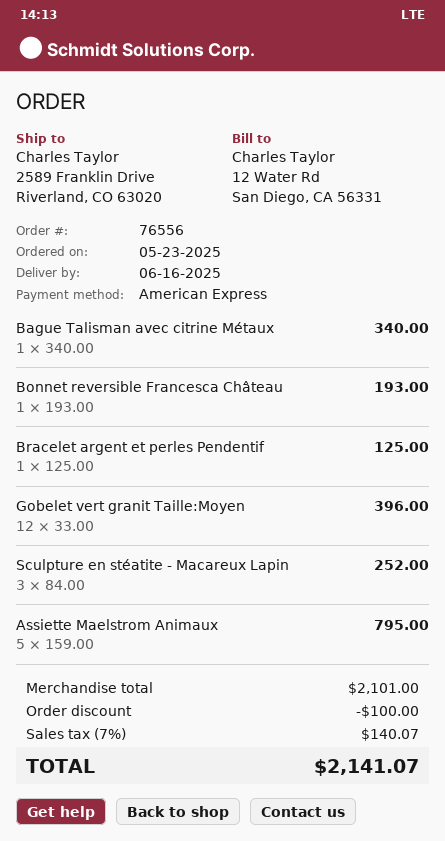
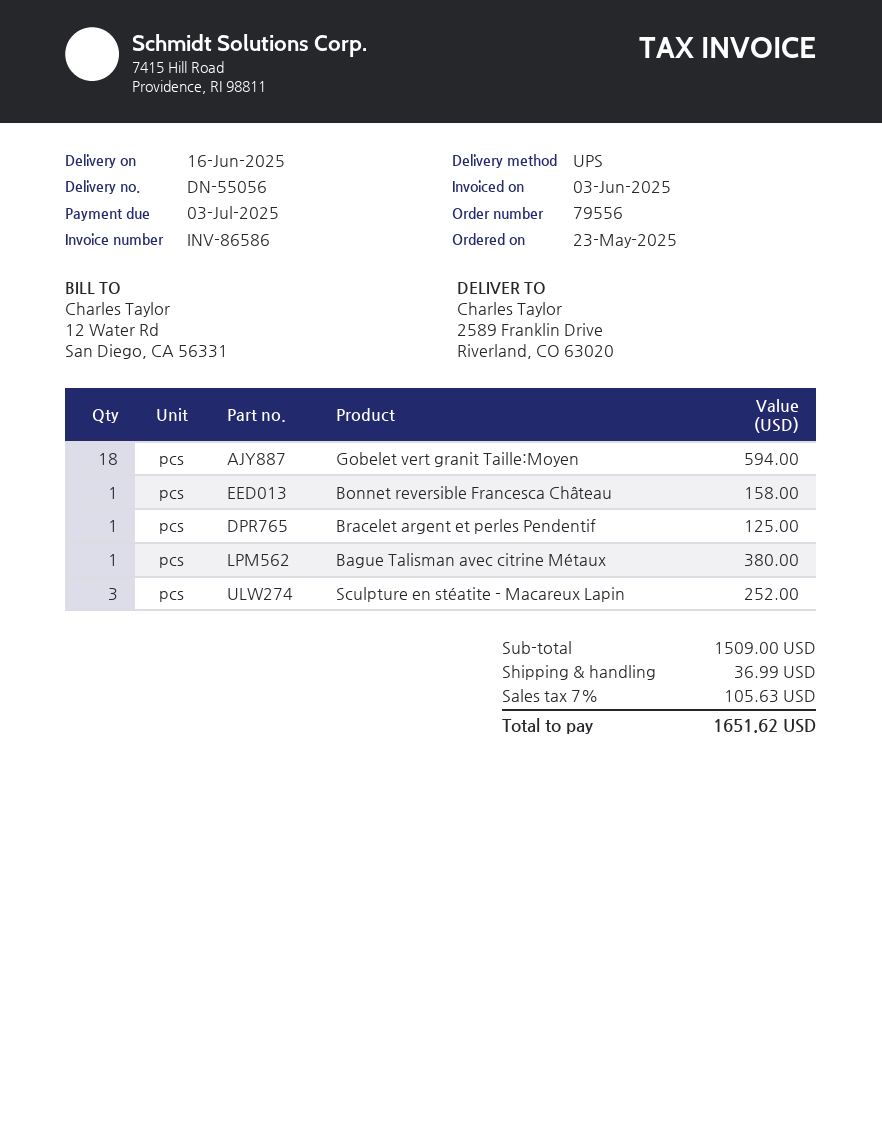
order number: 76556 -> 79556
Bague Talisman avec citrine Métaux: 1 for 340.00 -> 1 for 380.00
Bonnet reversible Francesca Château: 1 for 193.00 -> 1 for 158.00
Gobelet vert granit Taille:Moyen: 12 for 396.00 -> 18 for 594.00
Assiette Maelstrom Animaux: 5 for 795.00 -> none
subtotal: 2101.00 -> 1509.00
discount: 100.00 -> none
shipping: none -> 36.99
tax: 7% = 140.07 -> 7% = 105.63
total: 2141.07 -> 1651.62

